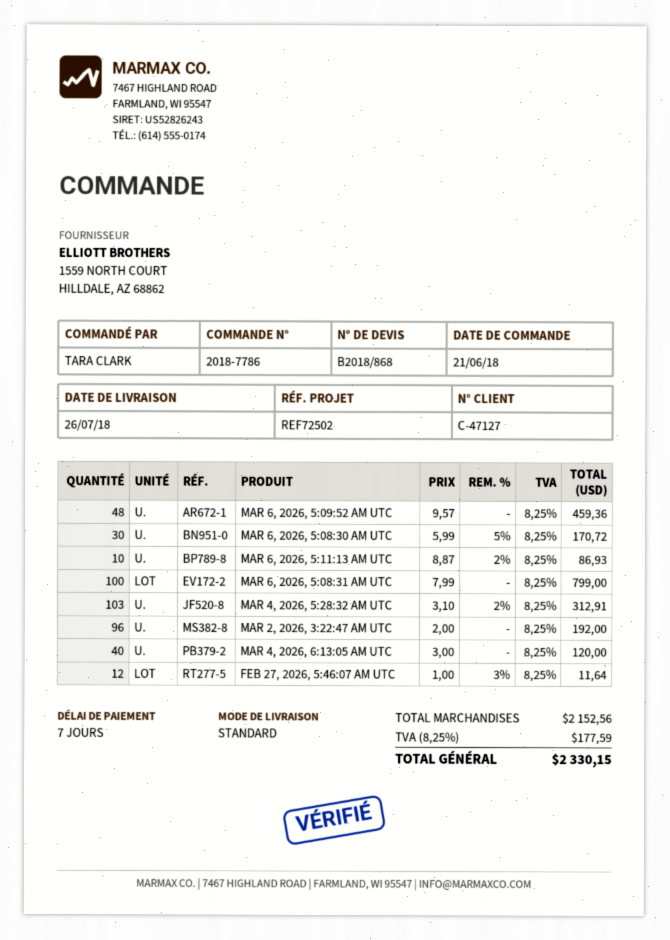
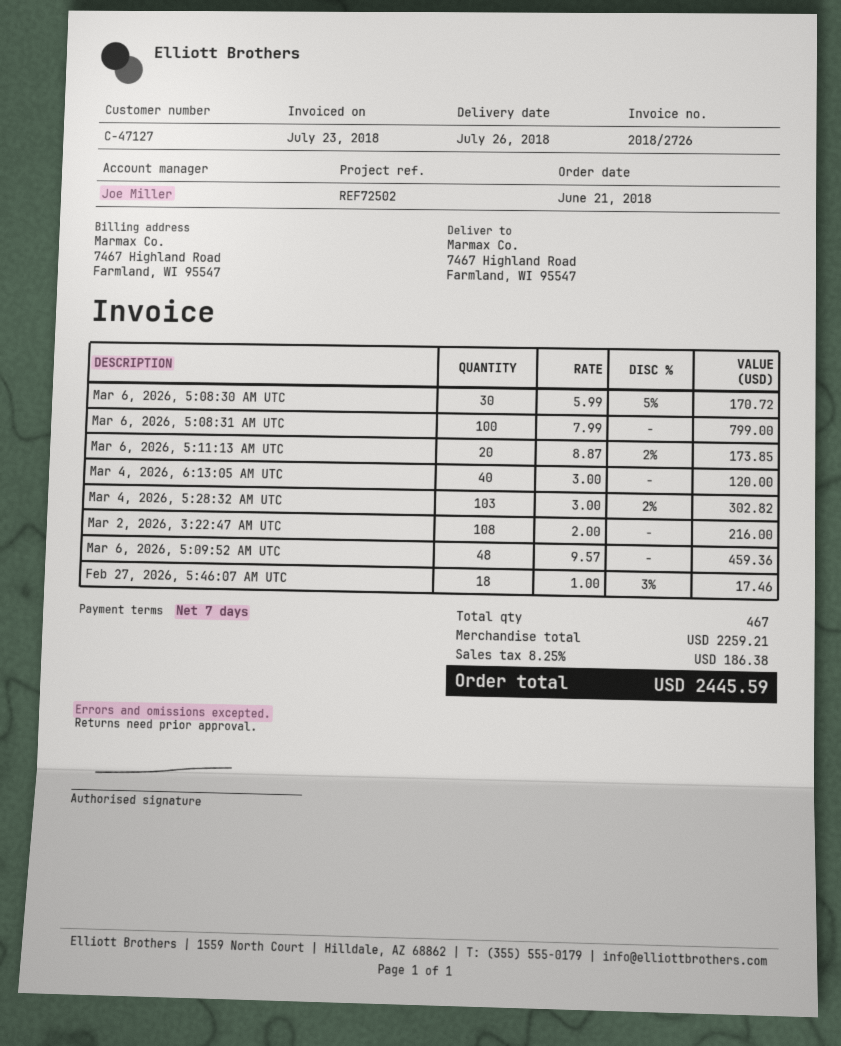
MAR 6, 2026, 5:11:13 AM UTC: 10 x 8.87 - 2% = 86.93 -> 20 x 8.87 - 2% = 173.85
MAR 4, 2026, 5:28:32 AM UTC: 103 x 3.10 - 2% = 312.91 -> 103 x 3.00 - 2% = 302.82
MAR 2, 2026, 3:22:47 AM UTC: 96 x 2.00 = 192.00 -> 108 x 2.00 = 216.00
FEB 27, 2026, 5:46:07 AM UTC: 12 x 1.00 - 3% = 11.64 -> 18 x 1.00 - 3% = 17.46
subtotal: 2152.56 -> 2259.21
tax: 8.25% = 177.59 -> 8.25% = 186.38
total: 2330.15 -> 2445.59

